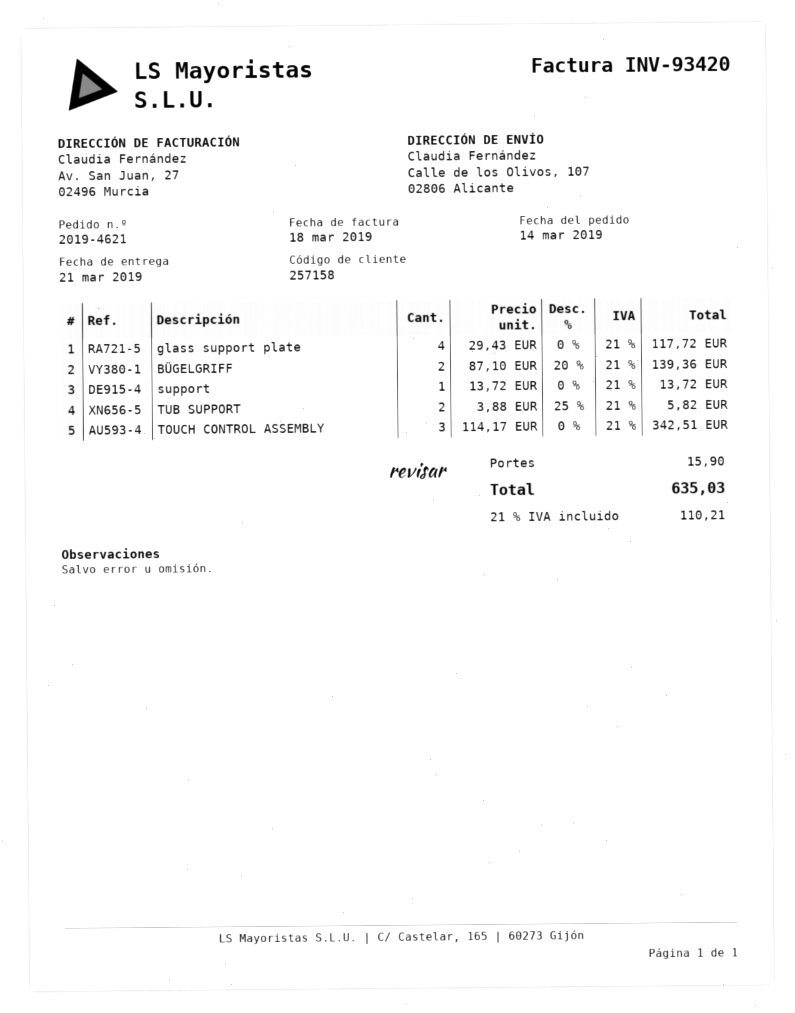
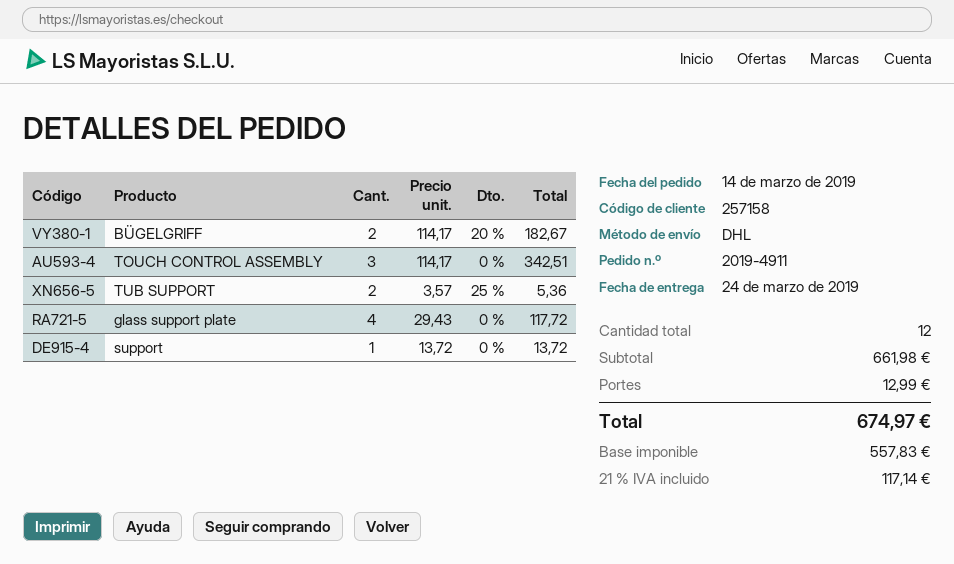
order number: 2019-4621 -> 2019-4911
delivery date: 2019-03-21 -> 2019-03-24
BÜGELGRIFF: 2 x 87.10 - 20% = 139.36 -> 2 x 114.17 - 20% = 182.67
TUB SUPPORT: 2 x 3.88 - 25% = 5.82 -> 2 x 3.57 - 25% = 5.36
shipping: 15.90 -> 12.99
tax: 21% = 110.21 -> 21% = 117.14
total: 635.03 -> 674.97

